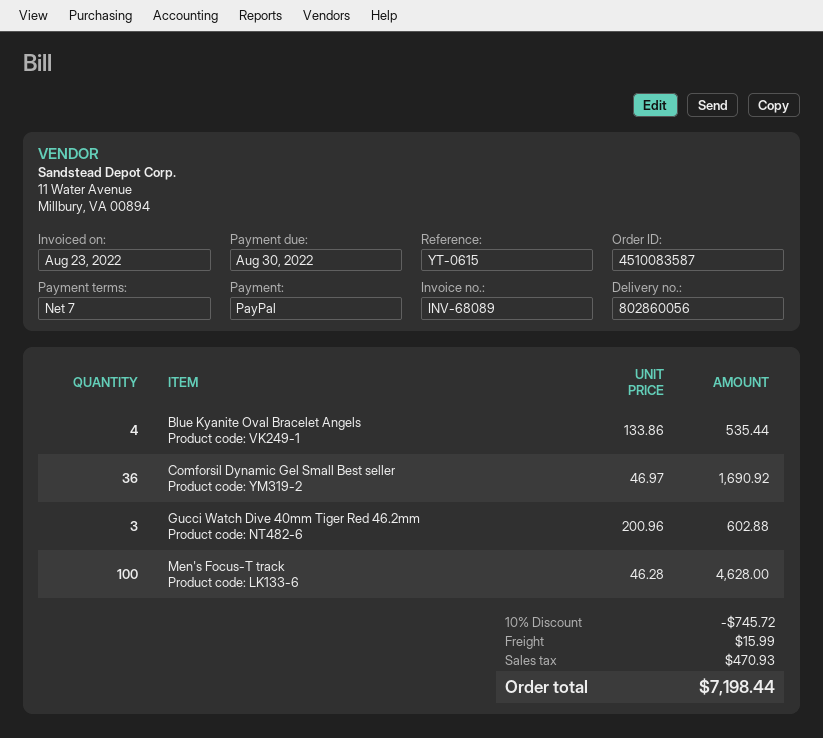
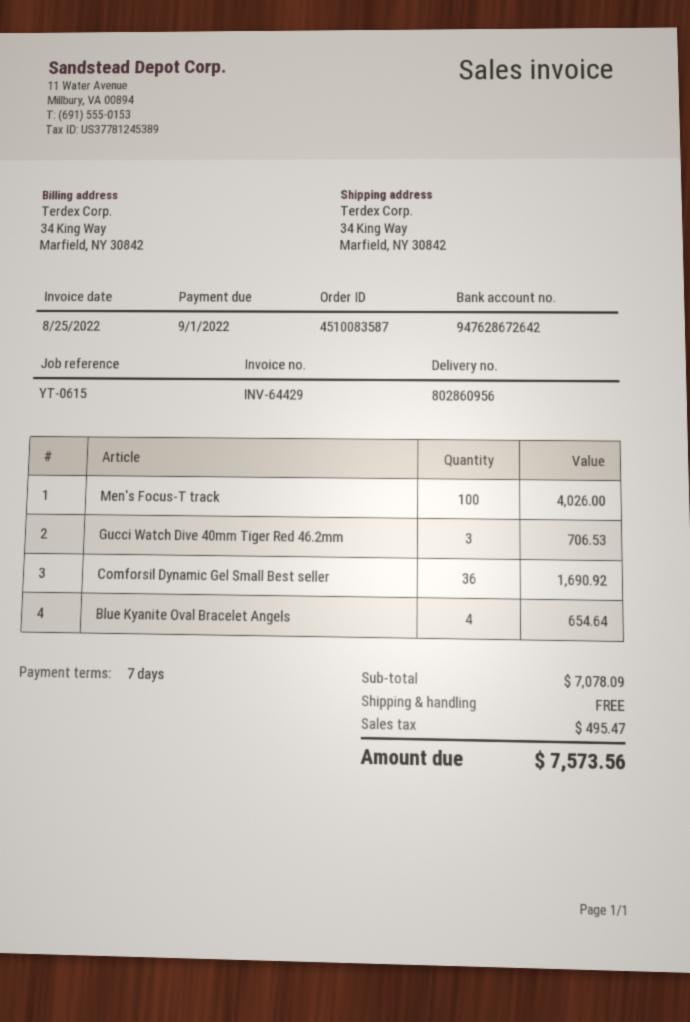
delivery note number: 802860056 -> 802860956
invoice number: INV-68089 -> INV-64429
invoice date: 2022-08-23 -> 2022-08-25
due date: 2022-08-30 -> 2022-09-01
Blue Kyanite Oval Bracelet Angels: 4 for 535.44 -> 4 for 654.64
Gucci Watch Dive 40mm Tiger Red 46.2mm: 3 for 602.88 -> 3 for 706.53
Men's Focus-T track: 100 for 4628.00 -> 100 for 4026.00
discount: 10% = 745.72 -> none
shipping: 15.99 -> 0.00
tax: 470.93 -> 495.47
total: 7198.44 -> 7573.56

